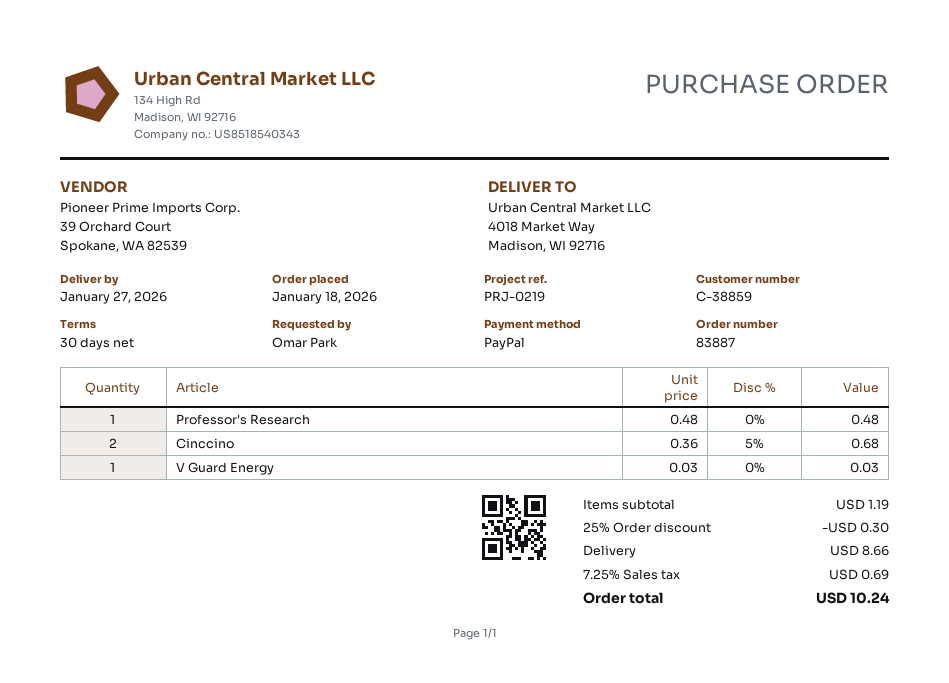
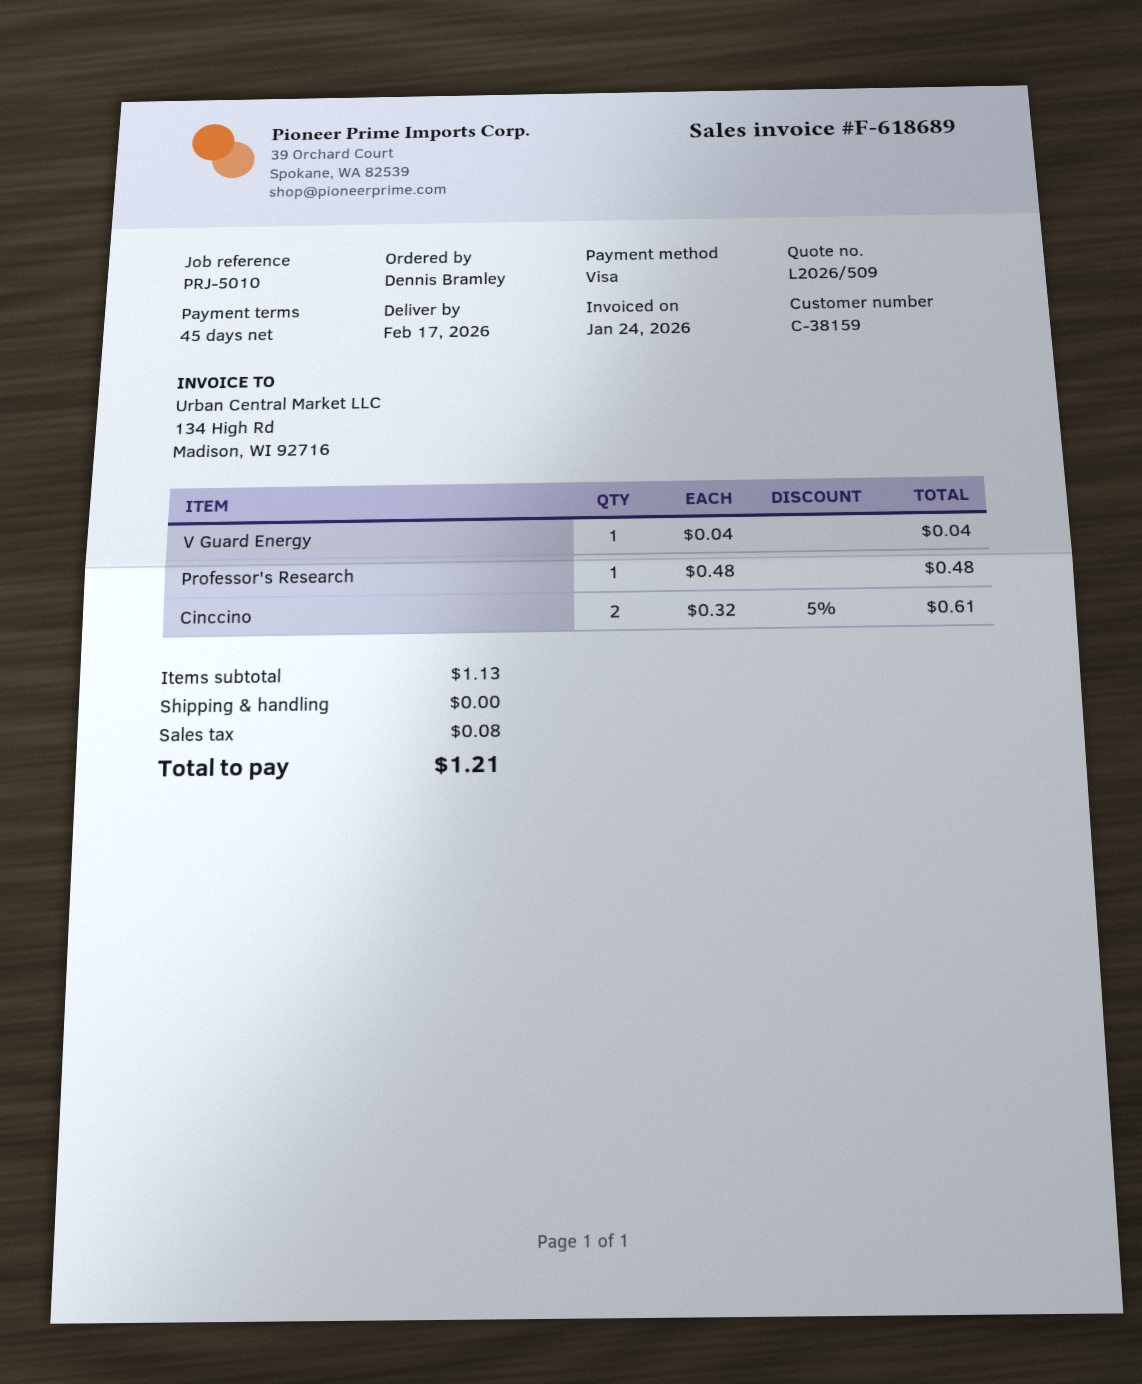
delivery date: 2026-01-27 -> 2026-02-17
payment terms: 30 days -> 45 days
customer number: C-38859 -> C-38159
reference: PRJ-0219 -> PRJ-5010
ordered by: Omar Park -> Dennis Bramley
payment method: PayPal -> Visa
Cinccino: 2 x 0.36 - 5% = 0.68 -> 2 x 0.32 - 5% = 0.61
V Guard Energy: 1 x 0.03 = 0.03 -> 1 x 0.04 = 0.04
subtotal: 1.19 -> 1.13
discount: 25% = 0.30 -> none
shipping: 8.66 -> 0.00
tax: 0.69 -> 0.08
total: 10.24 -> 1.21

